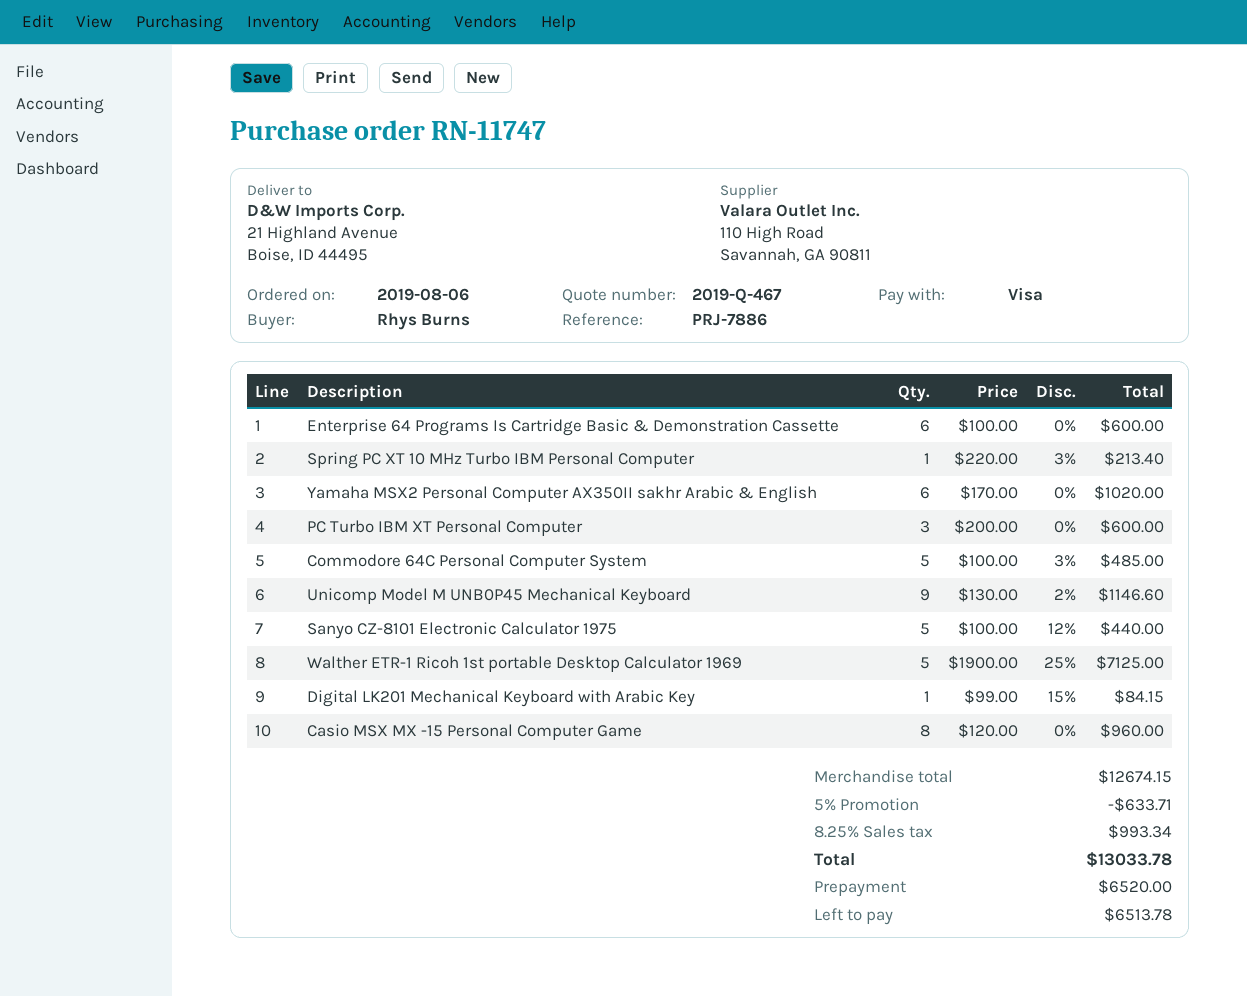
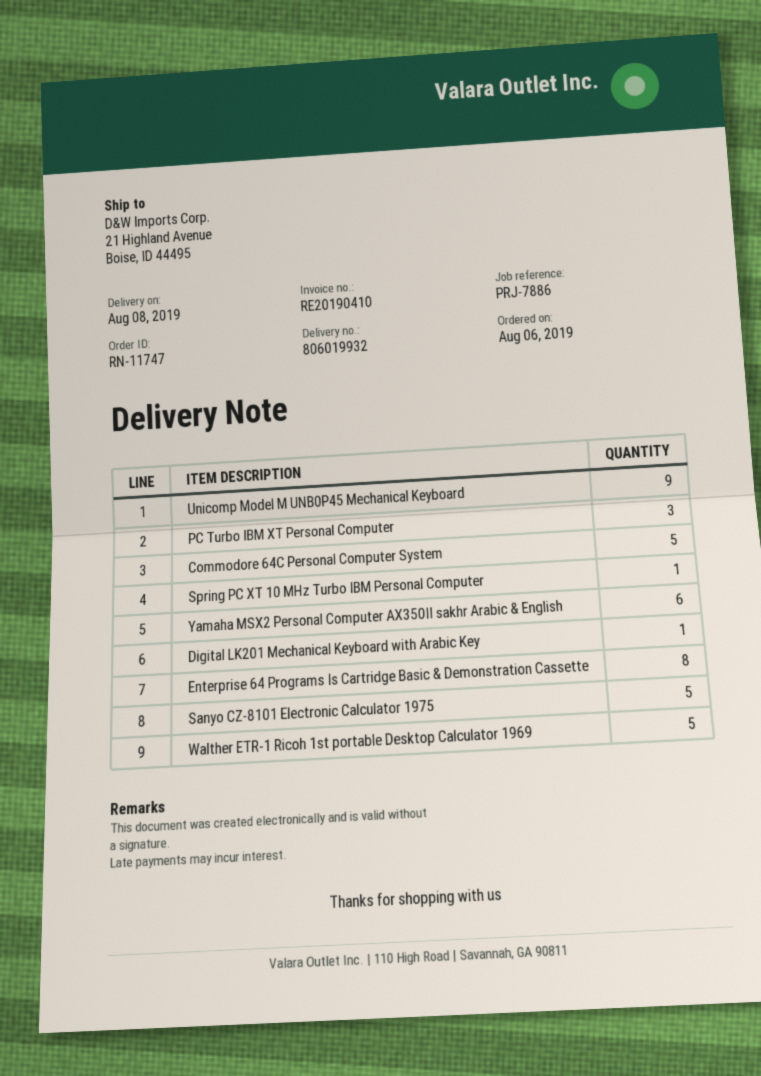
Enterprise 64 Programs Is Cartridge Basic & Demonstration Cassette: 6 -> 8
Casio MSX MX -15 Personal Computer Game: 8 -> none

